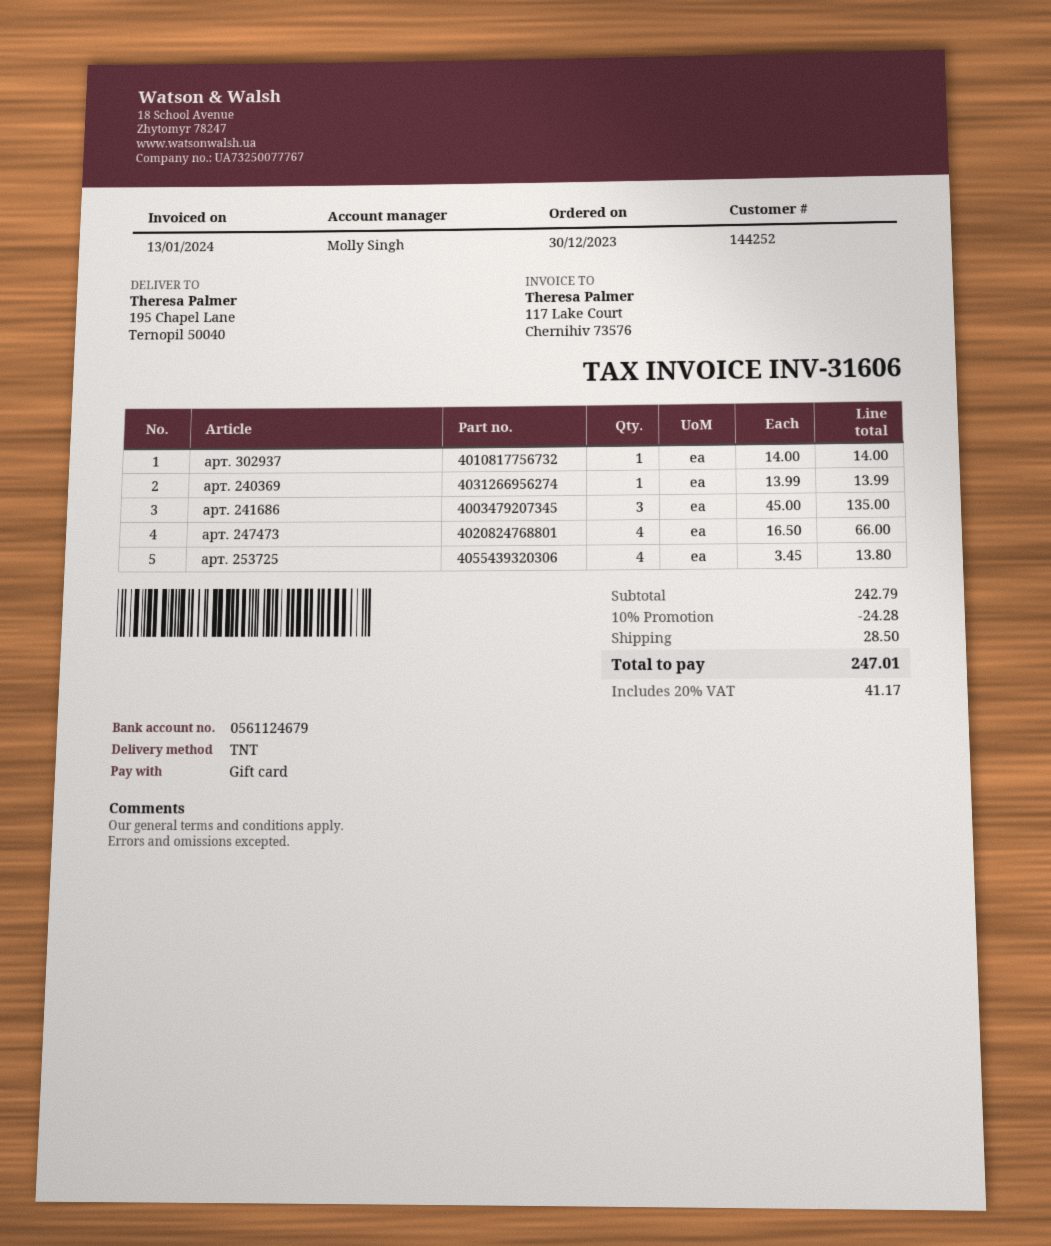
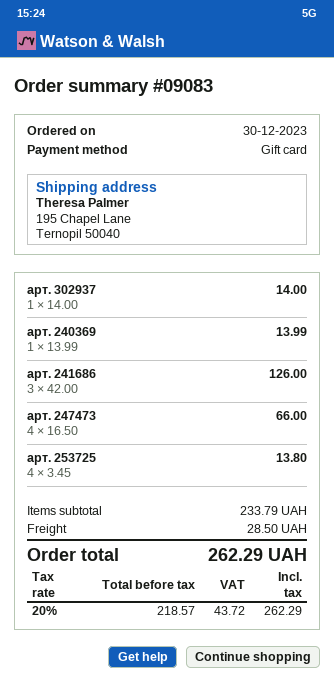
арт. 241686: 3 x 45.00 = 135.00 -> 3 x 42.00 = 126.00
subtotal: 242.79 -> 233.79
discount: 10% = 24.28 -> none
tax: 20% = 41.17 -> 20% = 43.72
total: 247.01 -> 262.29

